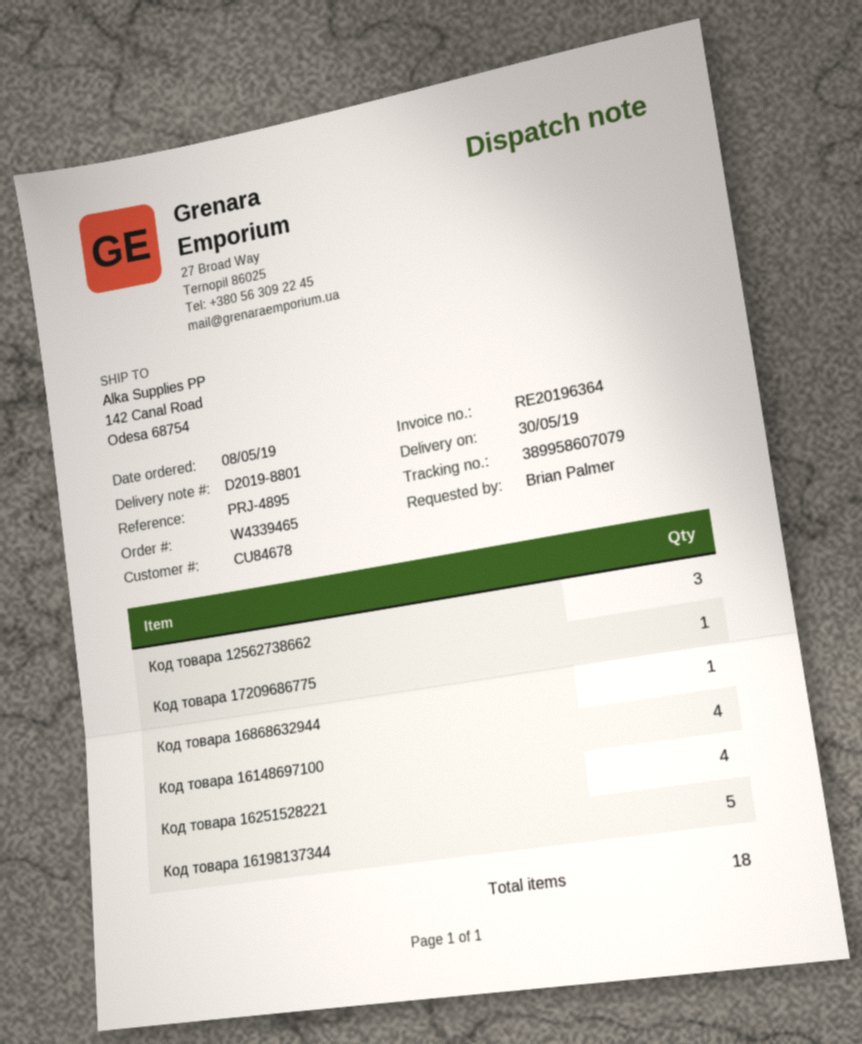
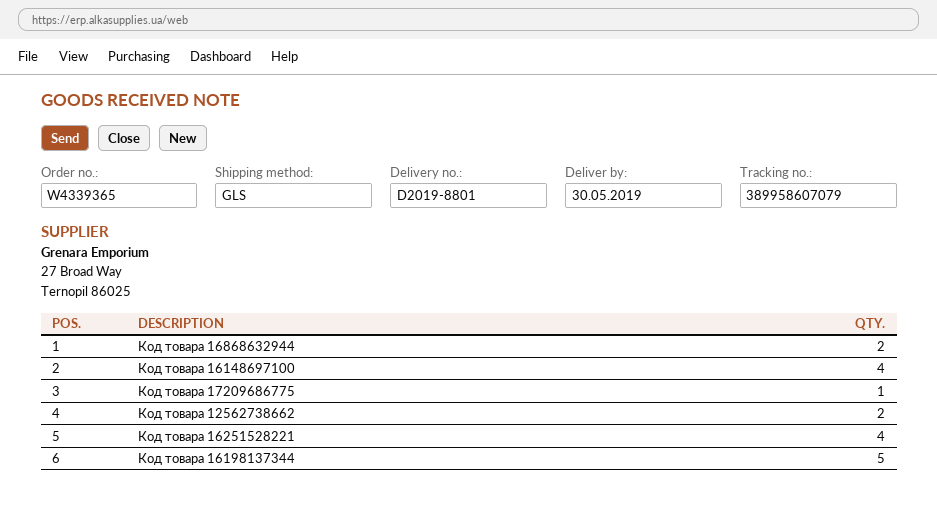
order number: W4339465 -> W4339365
Код товара 12562738662: 3 -> 2
Код товара 16868632944: 1 -> 2

